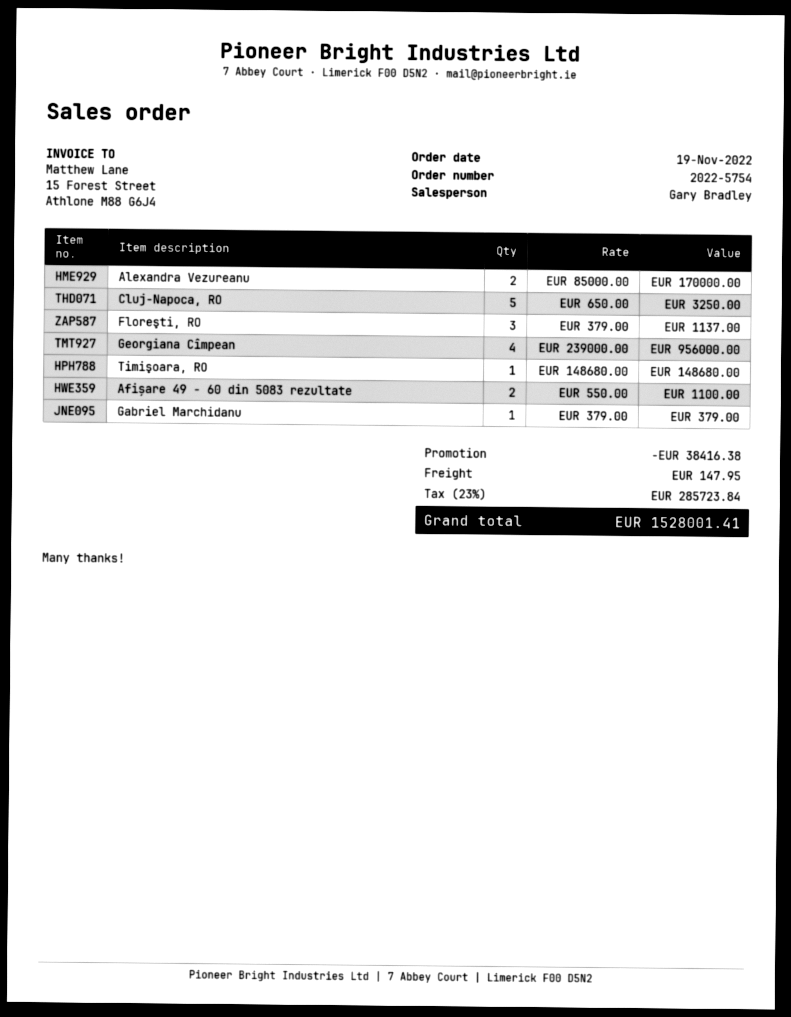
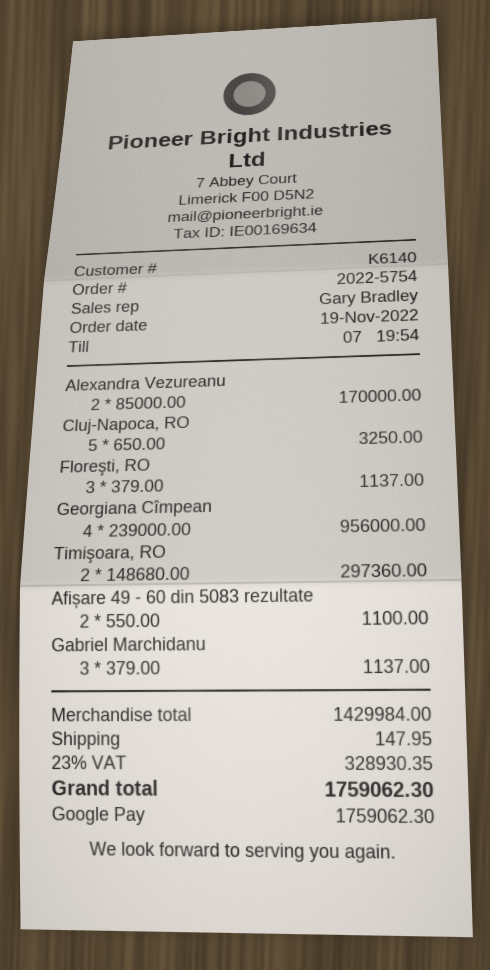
Timişoara, RO: 1 x 148680.00 = 148680.00 -> 2 x 148680.00 = 297360.00
Gabriel Marchidanu: 1 x 379.00 = 379.00 -> 3 x 379.00 = 1137.00
discount: 38416.38 -> none
tax: 23% = 285723.84 -> 23% = 328930.35
total: 1528001.41 -> 1759062.30

